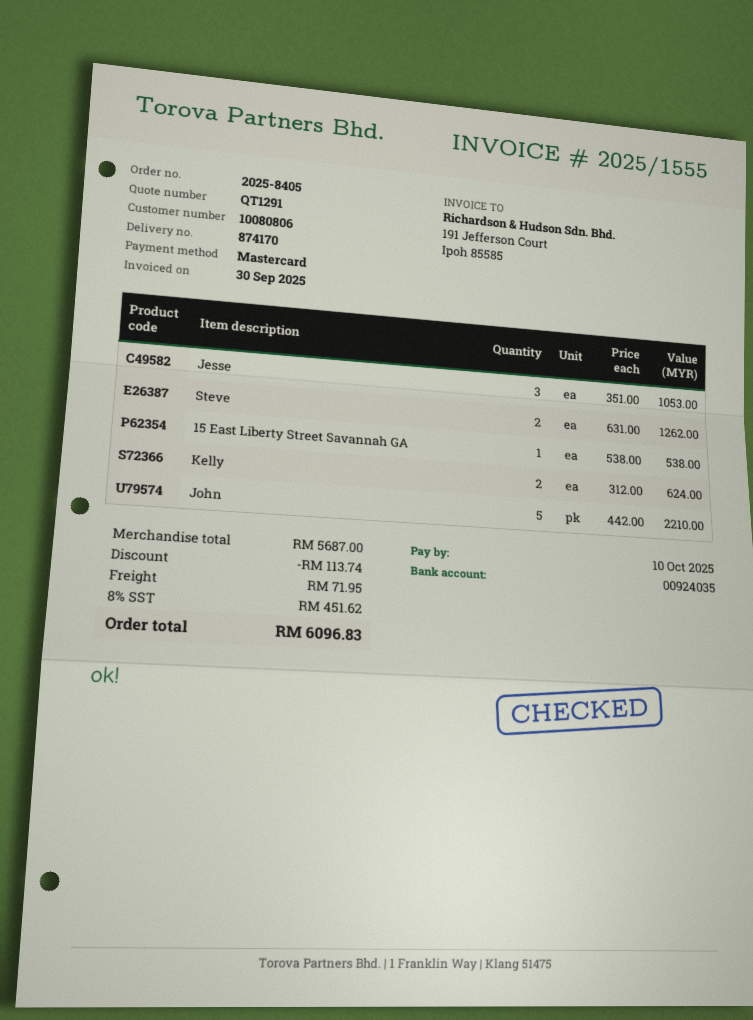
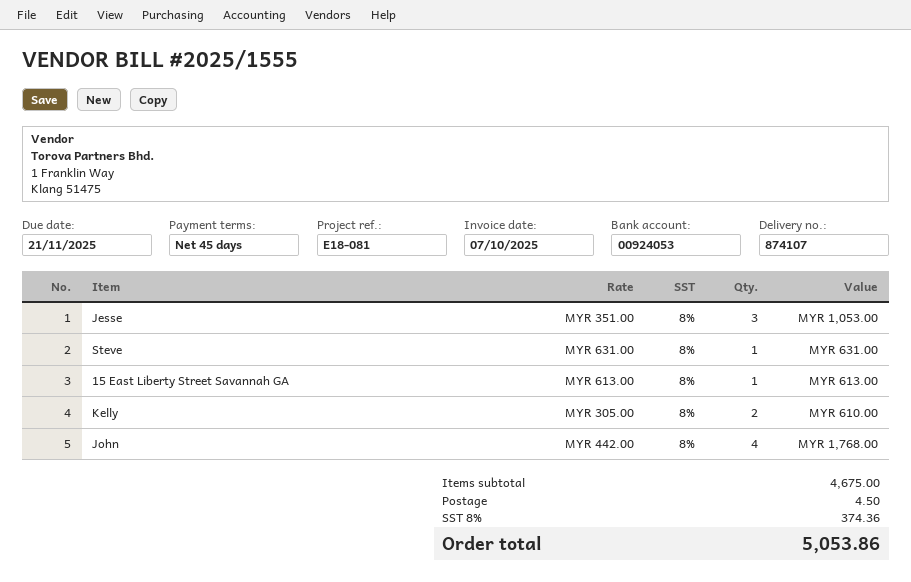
delivery note number: 874170 -> 874107
invoice date: 2025-09-30 -> 2025-10-07
due date: 2025-10-10 -> 2025-11-21
bank account: 00924035 -> 00924053
Steve: 2 x 631.00 = 1262.00 -> 1 x 631.00 = 631.00
15 East Liberty Street Savannah GA: 1 x 538.00 = 538.00 -> 1 x 613.00 = 613.00
Kelly: 2 x 312.00 = 624.00 -> 2 x 305.00 = 610.00
John: 5 x 442.00 = 2210.00 -> 4 x 442.00 = 1768.00
subtotal: 5687.00 -> 4675.00
discount: 113.74 -> none
shipping: 71.95 -> 4.50
tax: 8% = 451.62 -> 8% = 374.36
total: 6096.83 -> 5053.86

